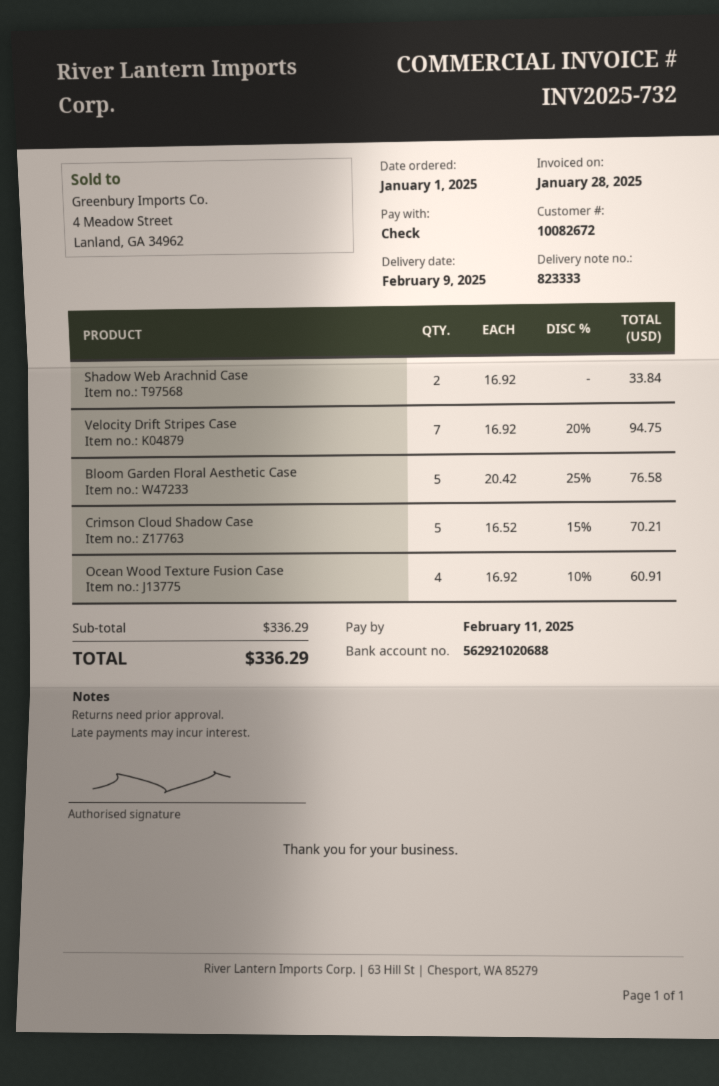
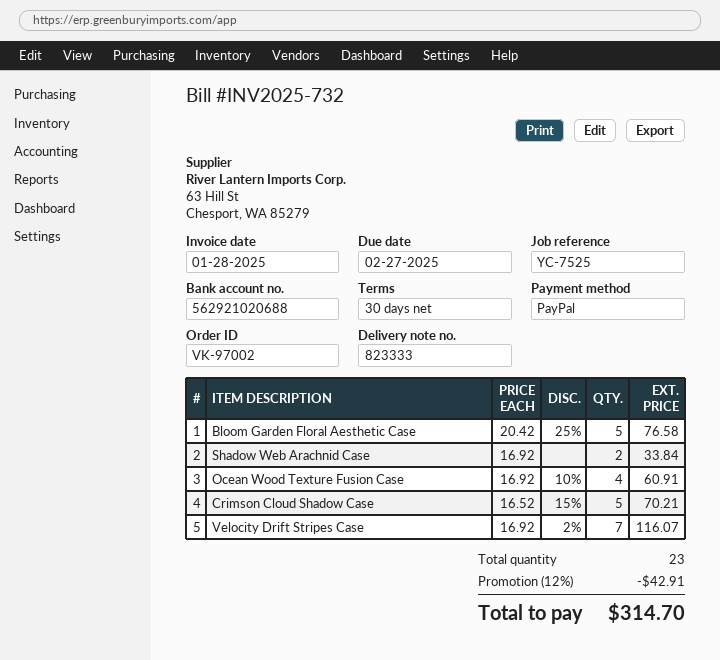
due date: 2025-02-11 -> 2025-02-27
payment method: cheque -> PayPal
Velocity Drift Stripes Case: 7 x 16.92 - 20% = 94.75 -> 7 x 16.92 - 2% = 116.07
discount: none -> 12% = 42.91
total: 336.29 -> 314.70

